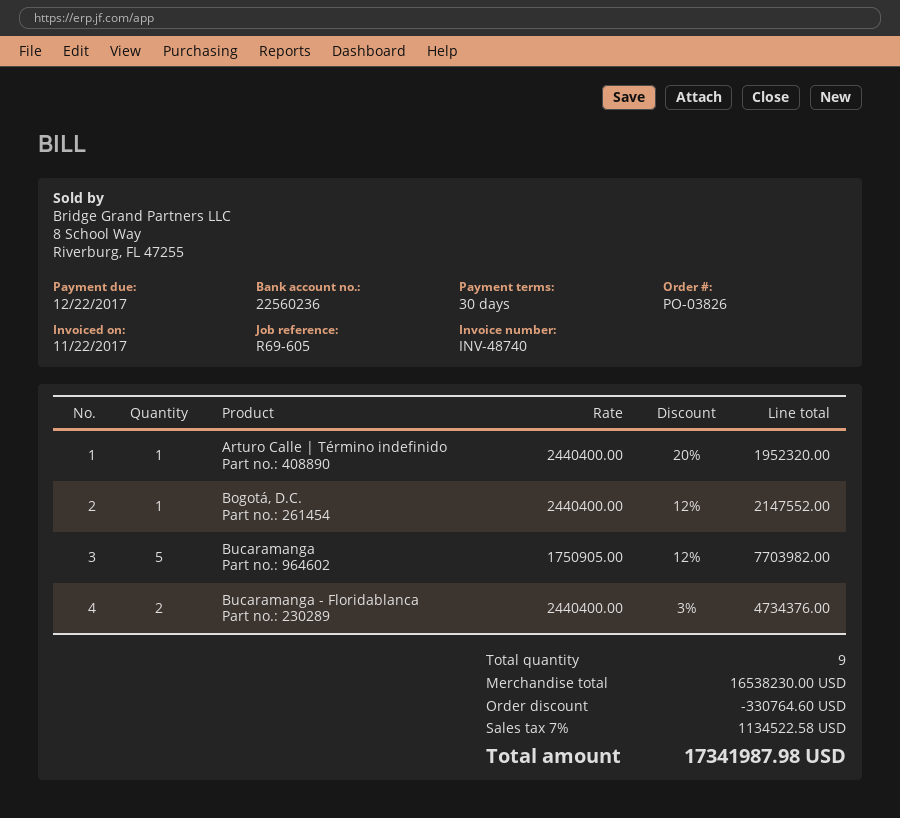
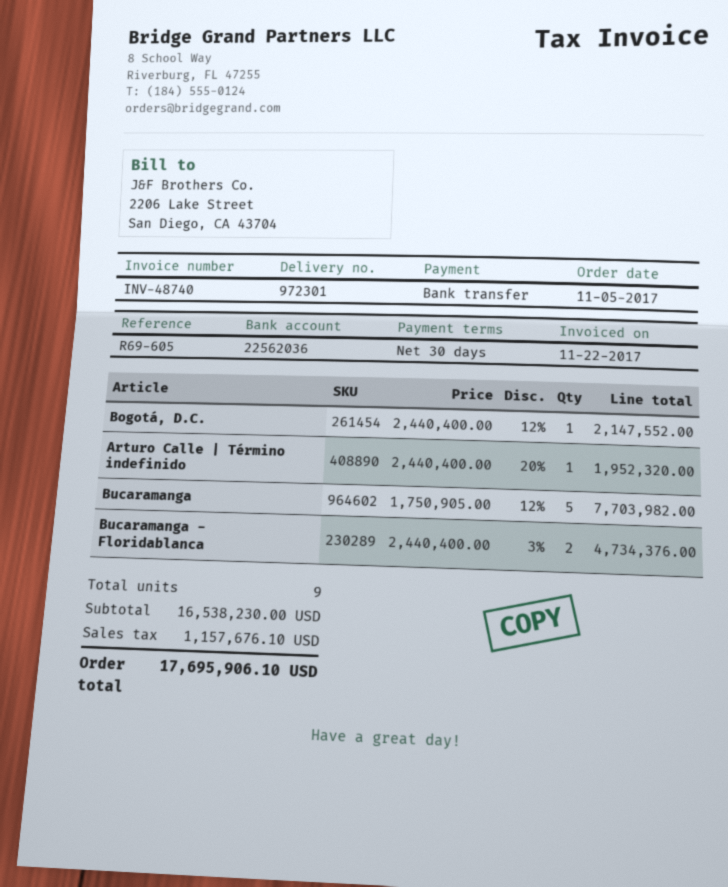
bank account: 22560236 -> 22562036
discount: 330764.60 -> none
tax: 1134522.58 -> 1157676.10
total: 17341987.98 -> 17695906.10

